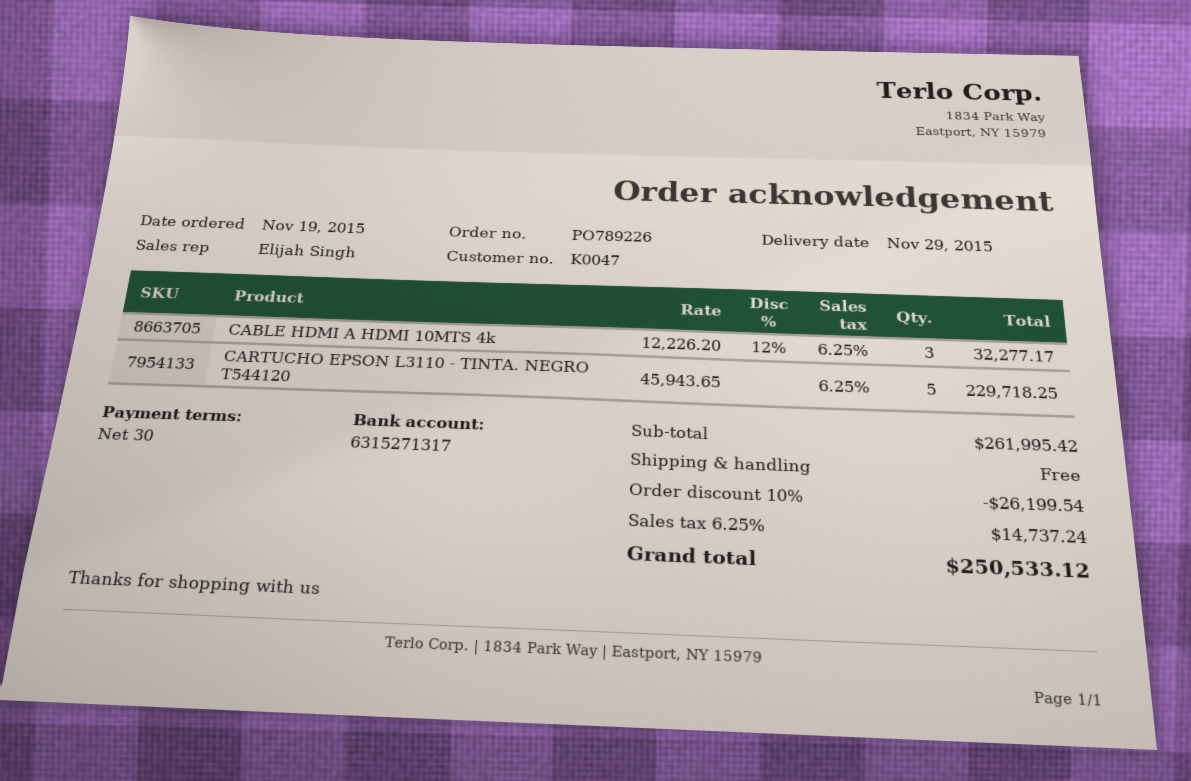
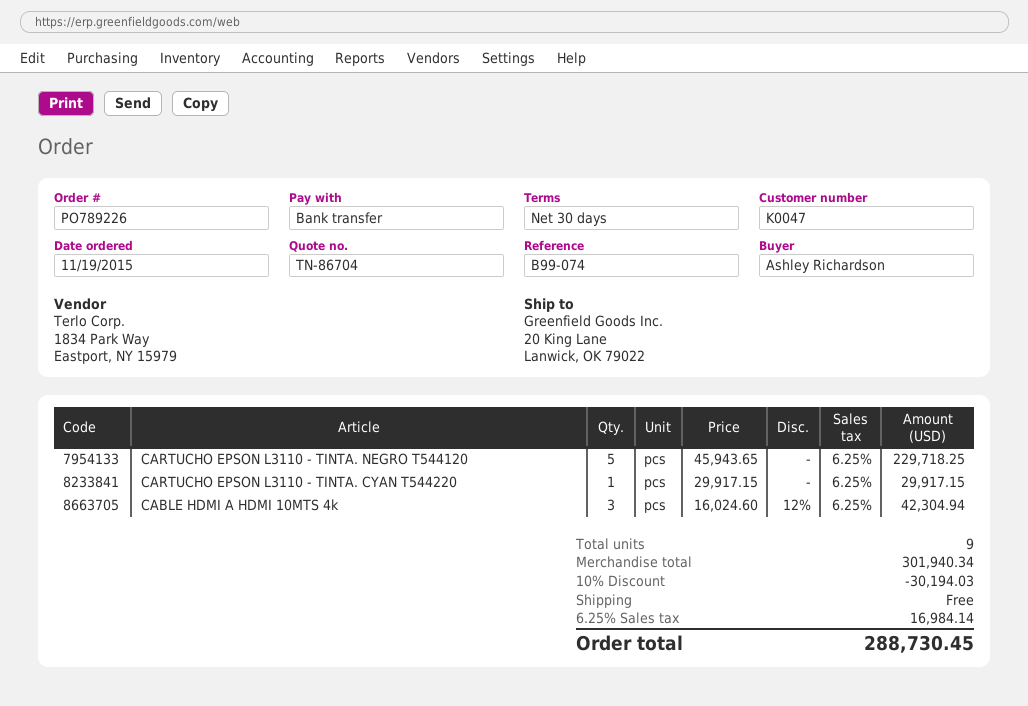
CABLE HDMI A HDMI 10MTS 4k: 3 x 12226.20 - 12% = 32277.17 -> 3 x 16024.60 - 12% = 42304.94
CARTUCHO EPSON L3110 - TINTA. CYAN T544220: none -> 1 x 29917.15 = 29917.15
subtotal: 261995.42 -> 301940.34
discount: 10% = 26199.54 -> 10% = 30194.03
tax: 6.25% = 14737.24 -> 6.25% = 16984.14
total: 250533.12 -> 288730.45

